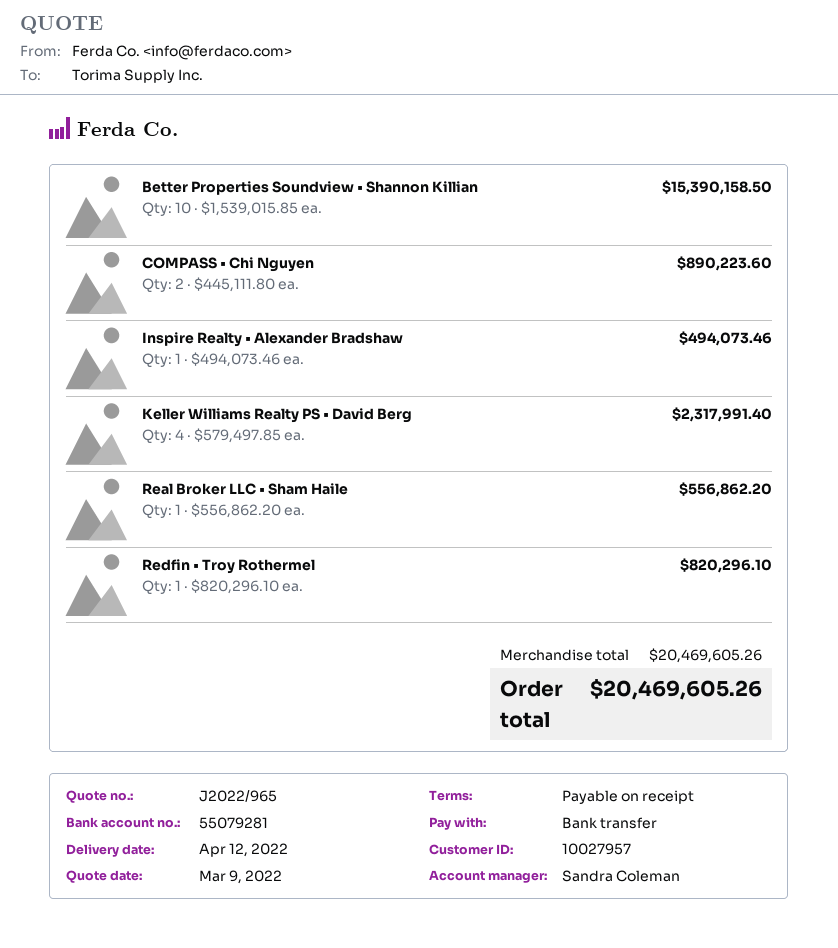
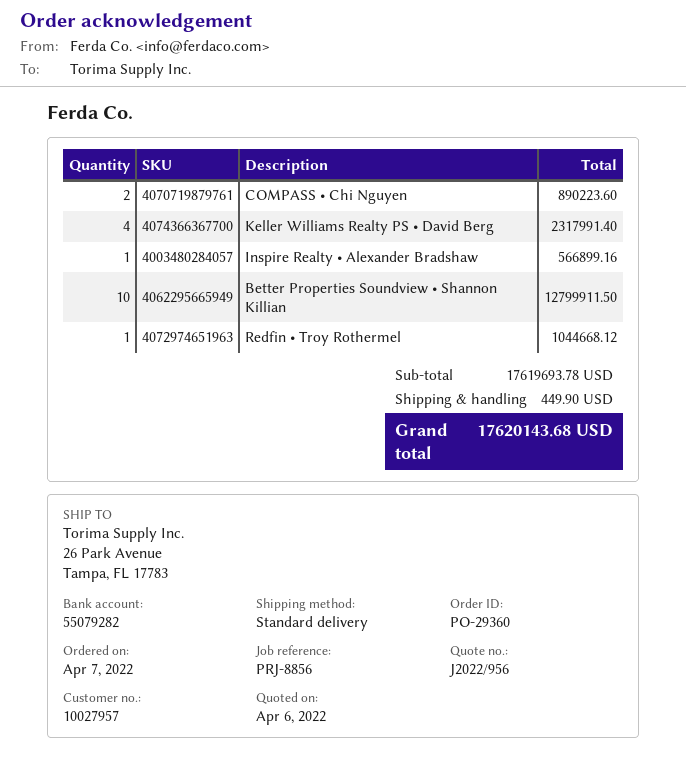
quote number: J2022/965 -> J2022/956
quote date: 2022-03-09 -> 2022-04-06
bank account: 55079281 -> 55079282
Better Properties Soundview • Shannon Killian: 10 for 15390158.50 -> 10 for 12799911.50
Inspire Realty • Alexander Bradshaw: 1 for 494073.46 -> 1 for 566899.16
Real Broker LLC • Sham Haile: 1 for 556862.20 -> none
Redfin • Troy Rothermel: 1 for 820296.10 -> 1 for 1044668.12
subtotal: 20469605.26 -> 17619693.78
shipping: none -> 449.90
total: 20469605.26 -> 17620143.68

